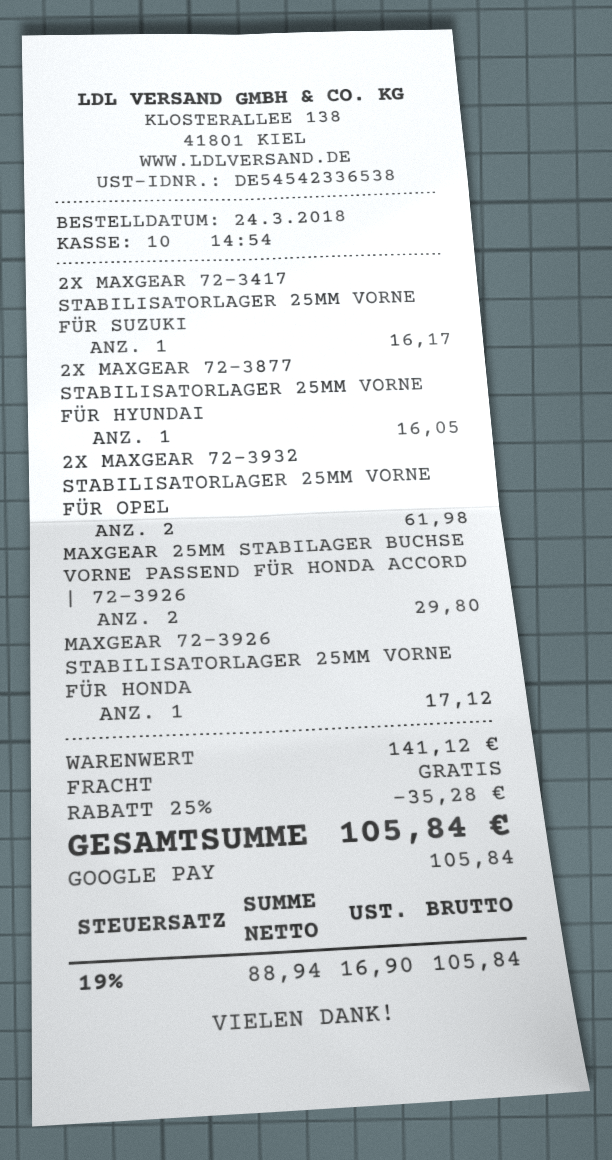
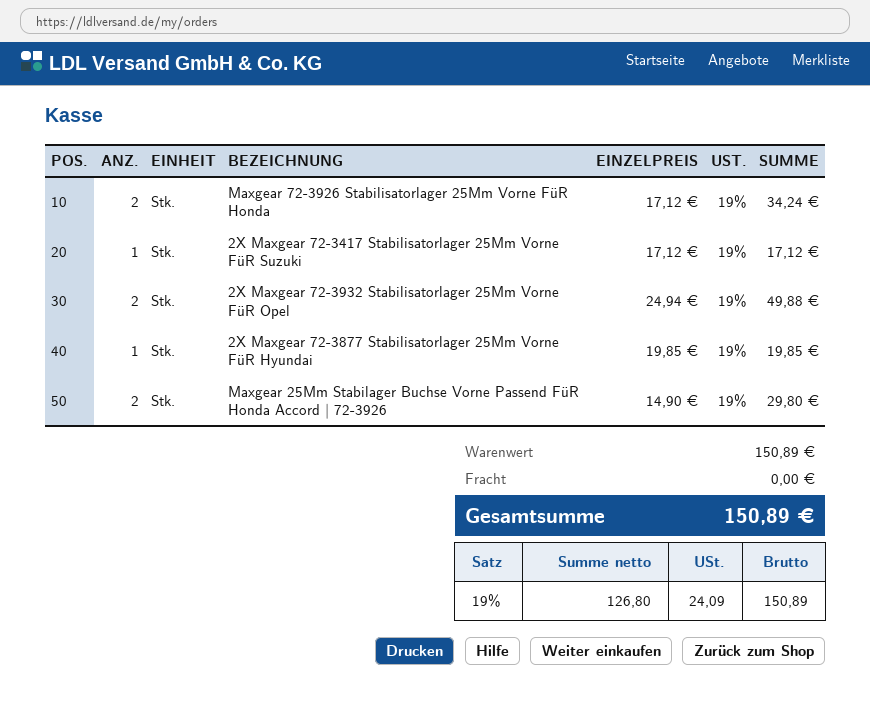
2X MAXGEAR 72-3417 STABILISATORLAGER 25MM VORNE FÜR SUZUKI: 1 for 16.17 -> 1 for 17.12
2X MAXGEAR 72-3877 STABILISATORLAGER 25MM VORNE FÜR HYUNDAI: 1 for 16.05 -> 1 for 19.85
2X MAXGEAR 72-3932 STABILISATORLAGER 25MM VORNE FÜR OPEL: 2 for 61.98 -> 2 for 49.88
MAXGEAR 72-3926 STABILISATORLAGER 25MM VORNE FÜR HONDA: 1 for 17.12 -> 2 for 34.24
subtotal: 141.12 -> 150.89
discount: 25% = 35.28 -> none
net: 88.94 -> 126.80
tax: 19% = 16.90 -> 19% = 24.09
total: 105.84 -> 150.89

